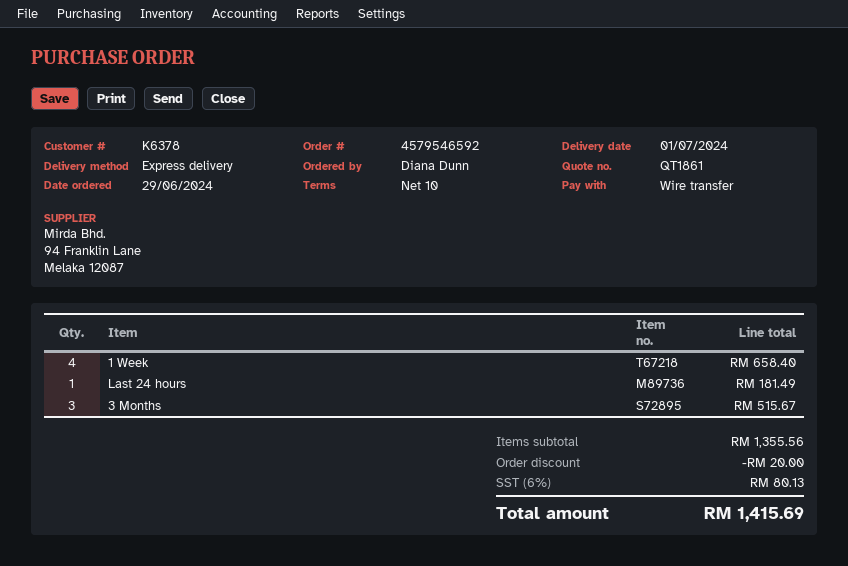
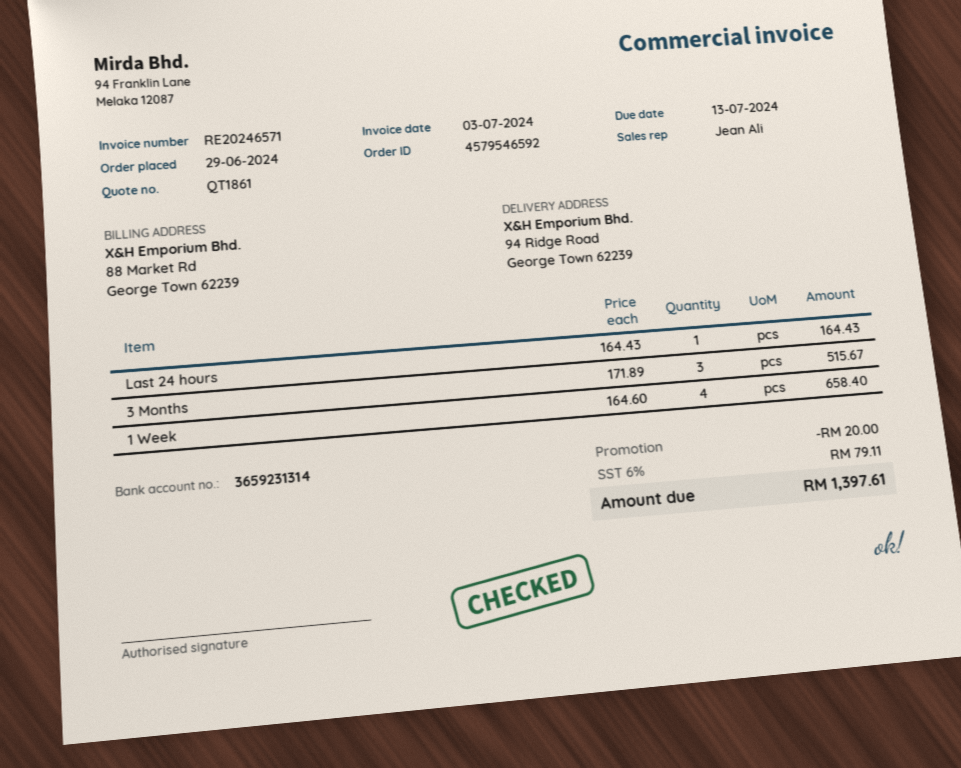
Last 24 hours: 1 for 181.49 -> 1 for 164.43
tax: 6% = 80.13 -> 6% = 79.11
total: 1415.69 -> 1397.61

